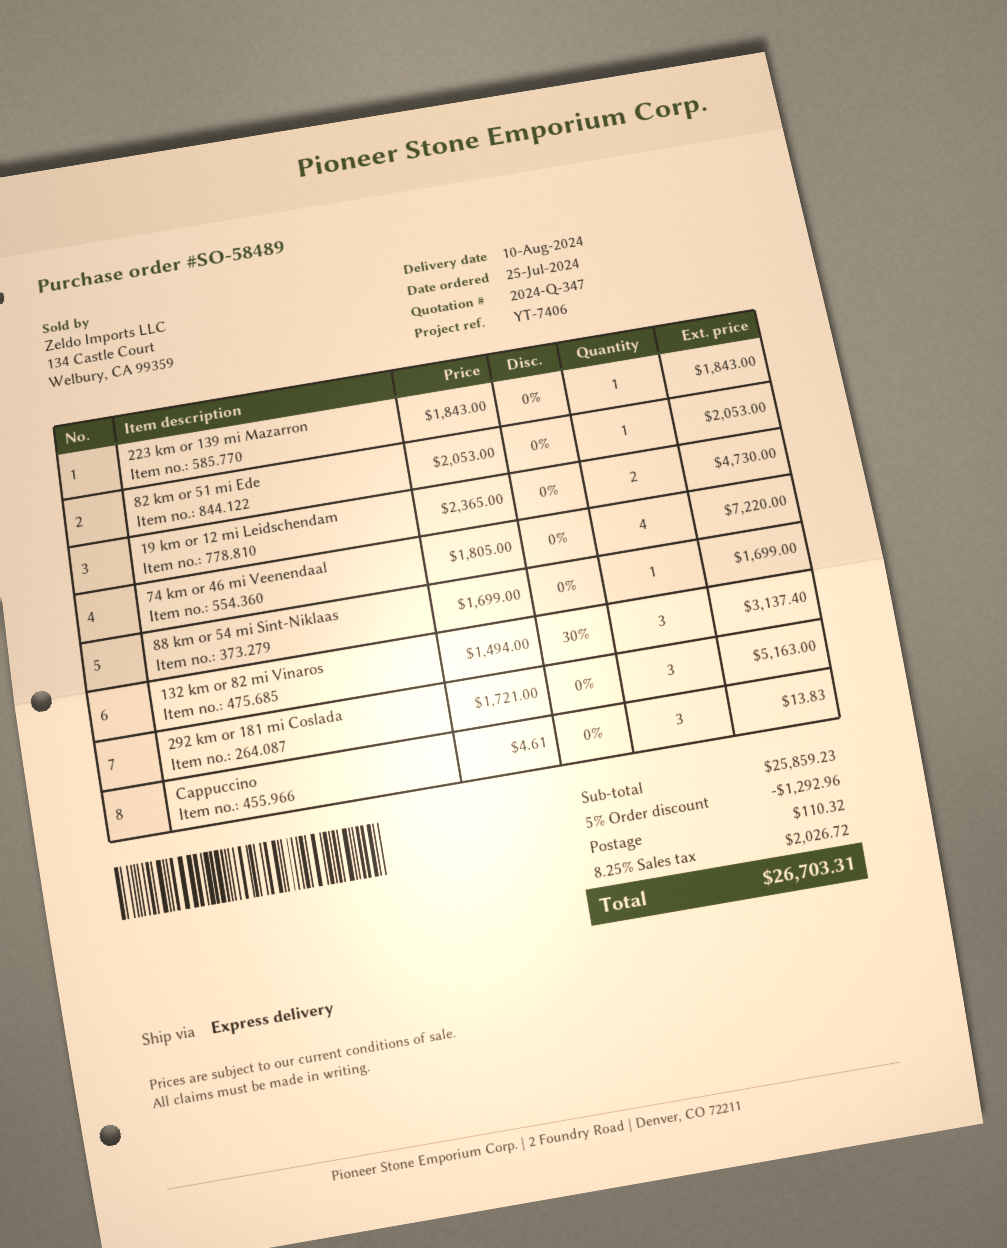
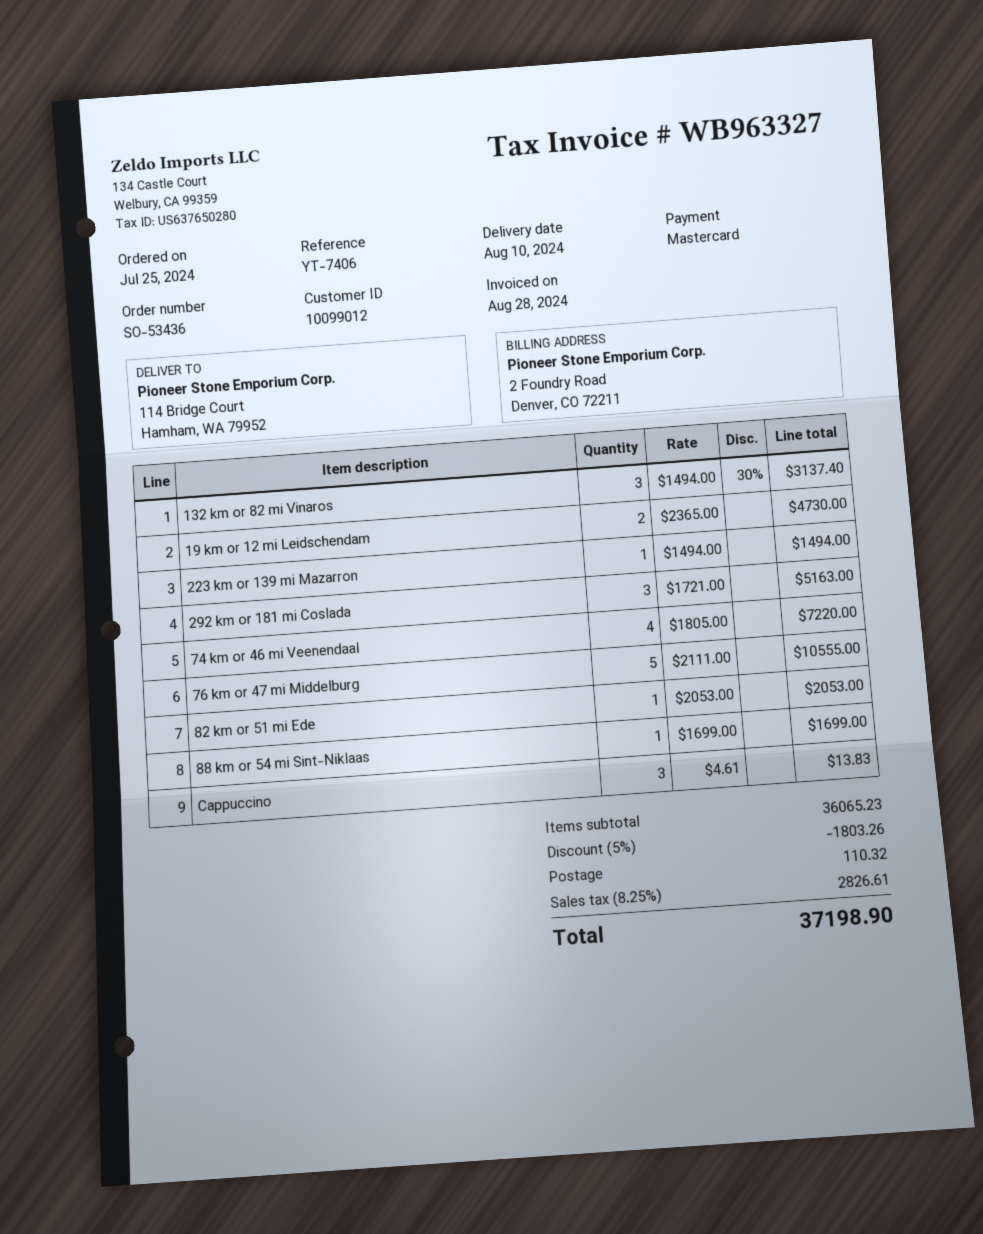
order number: SO-58489 -> SO-53436
223 km or 139 mi Mazarron: 1 x 1843.00 = 1843.00 -> 1 x 1494.00 = 1494.00
76 km or 47 mi Middelburg: none -> 5 x 2111.00 = 10555.00
subtotal: 25859.23 -> 36065.23
discount: 5% = 1292.96 -> 5% = 1803.26
tax: 8.25% = 2026.72 -> 8.25% = 2826.61
total: 26703.31 -> 37198.90

